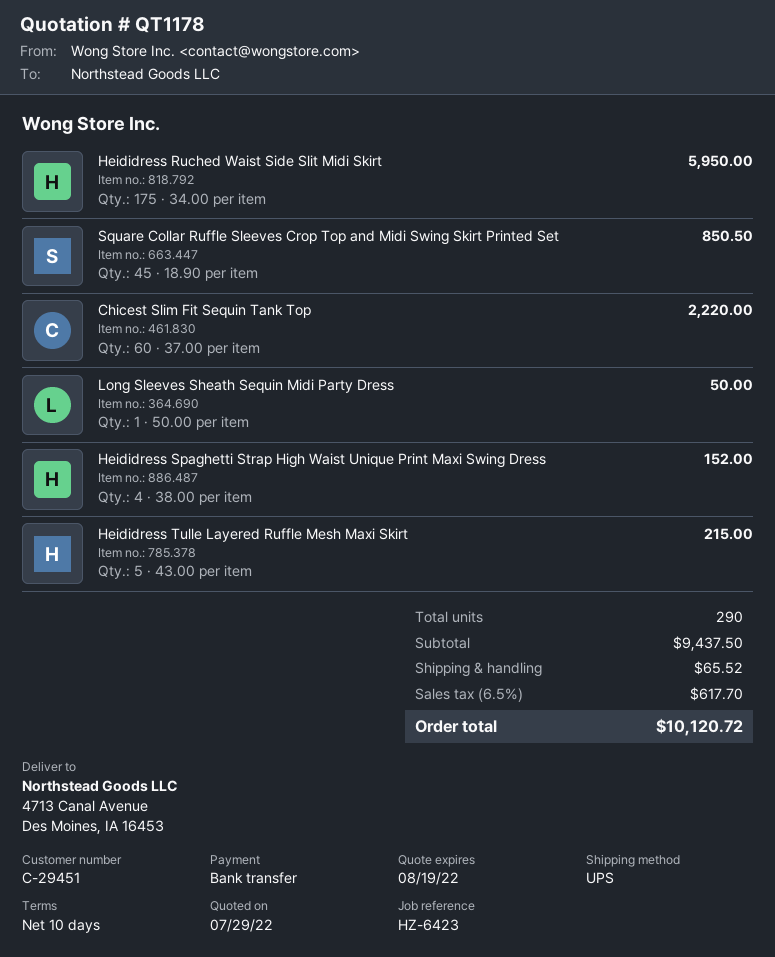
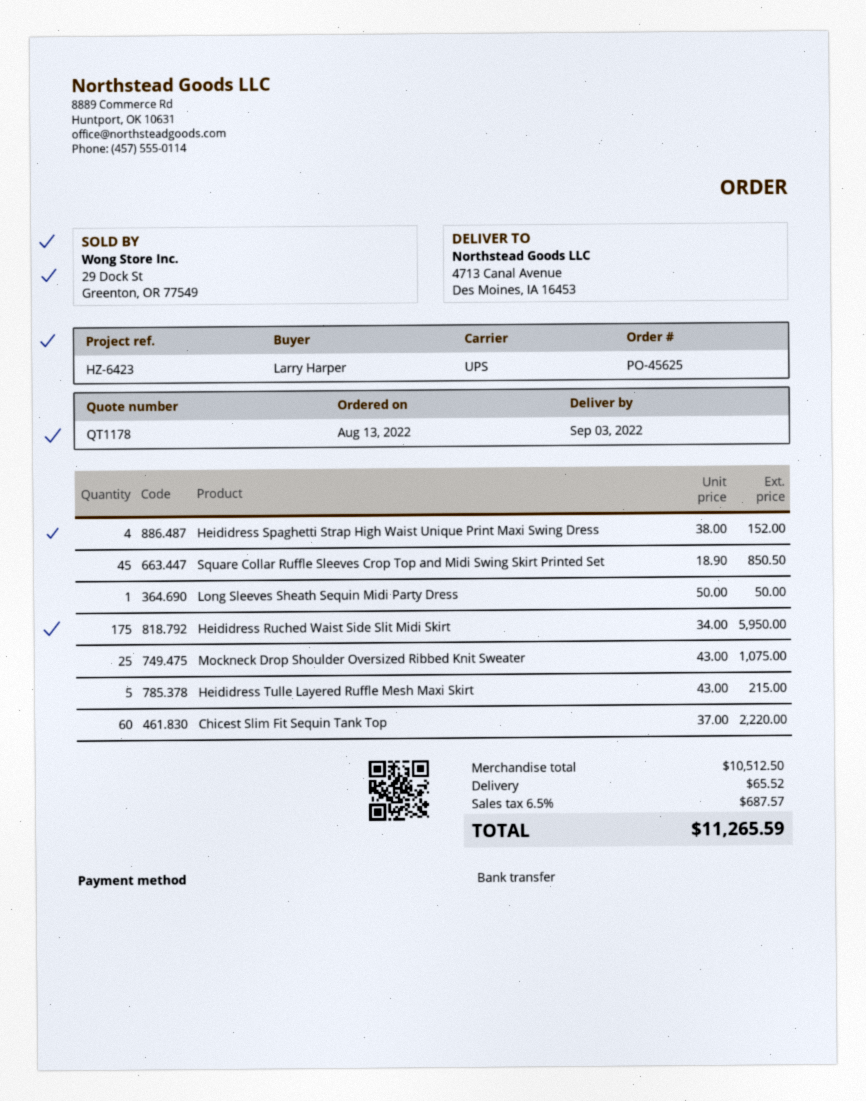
Mockneck Drop Shoulder Oversized Ribbed Knit Sweater: none -> 25 x 43.00 = 1075.00
subtotal: 9437.50 -> 10512.50
tax: 6.5% = 617.70 -> 6.5% = 687.57
total: 10120.72 -> 11265.59

